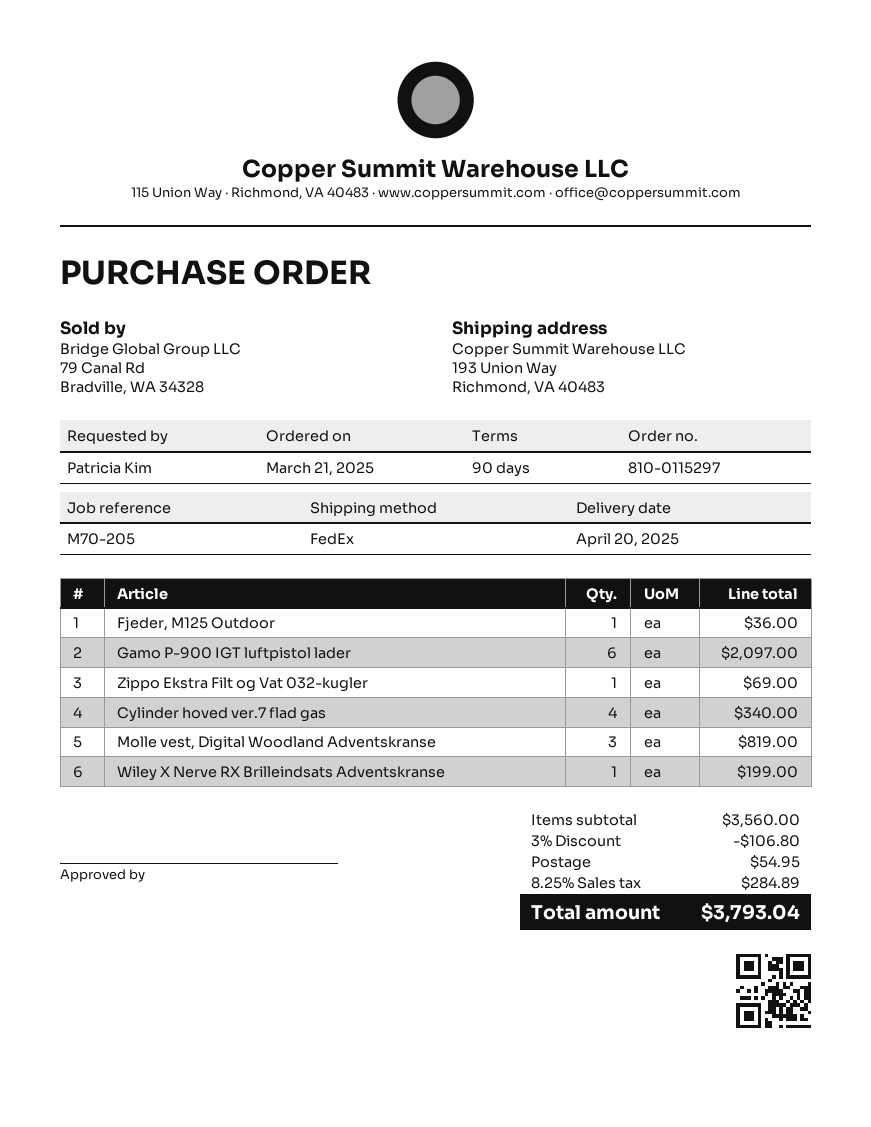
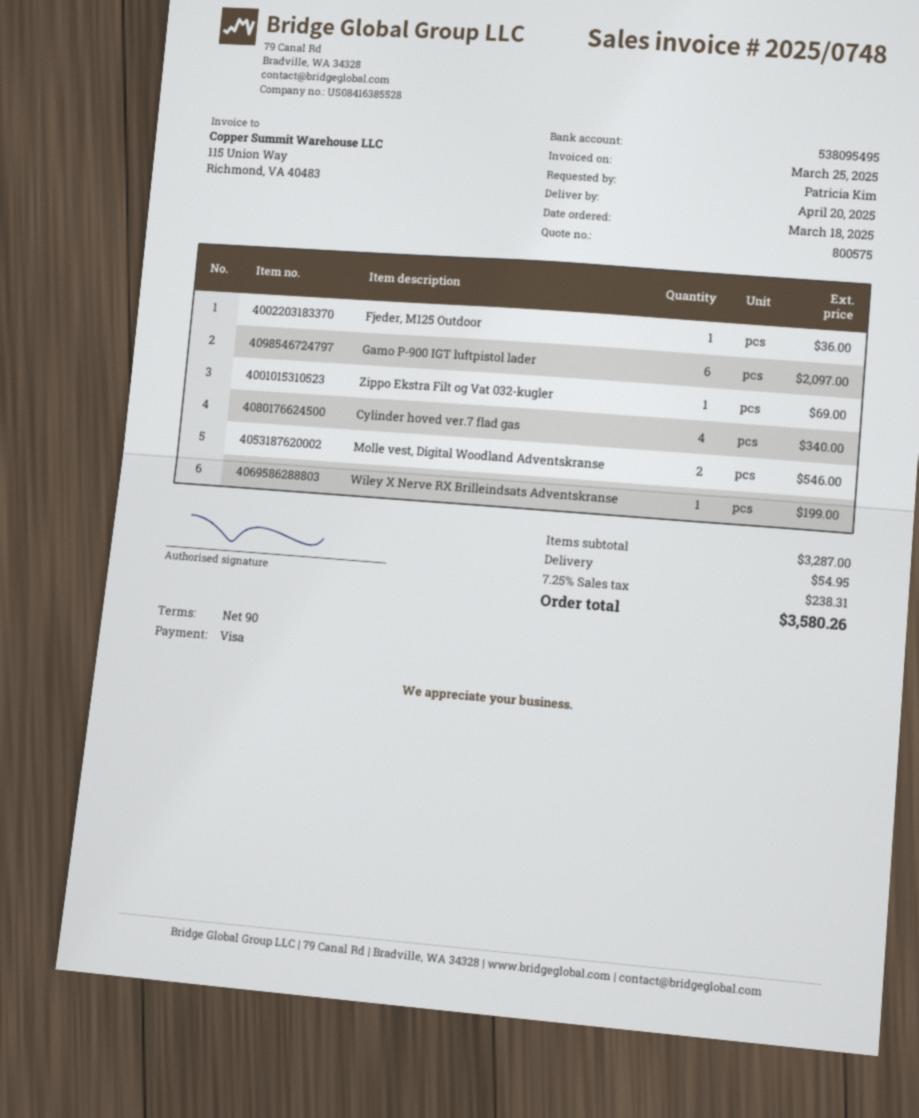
order date: 2025-03-21 -> 2025-03-18
Molle vest, Digital Woodland Adventskranse: 3 for 819.00 -> 2 for 546.00
subtotal: 3560.00 -> 3287.00
discount: 3% = 106.80 -> none
tax: 8.25% = 284.89 -> 7.25% = 238.31
total: 3793.04 -> 3580.26

